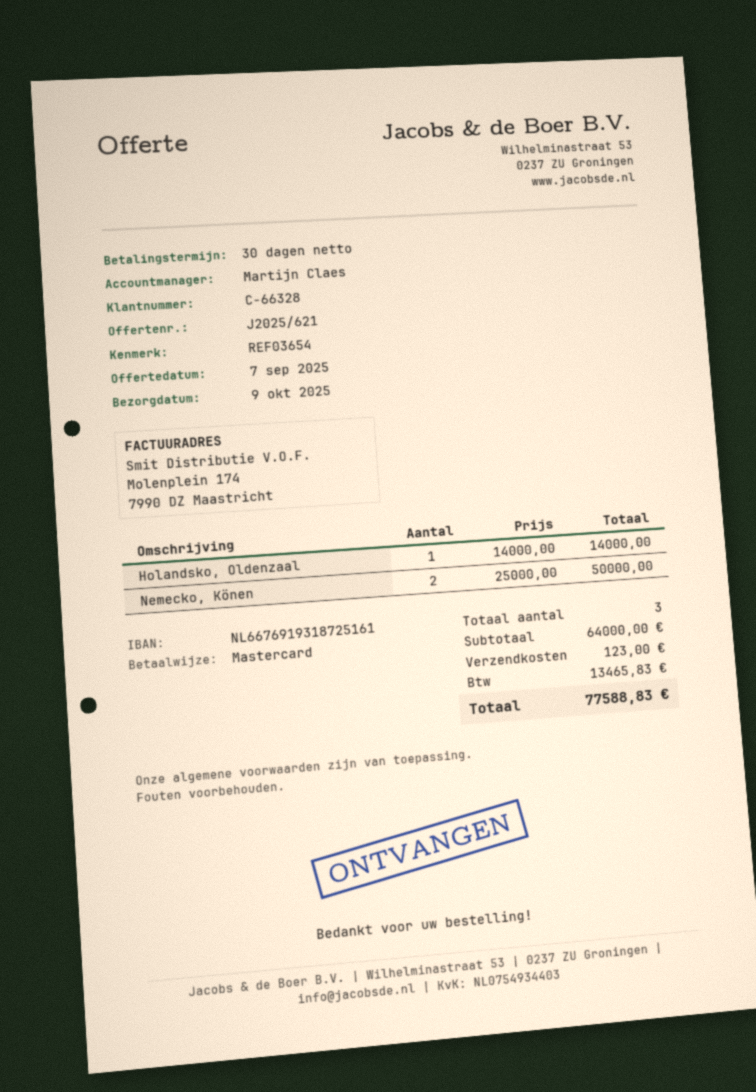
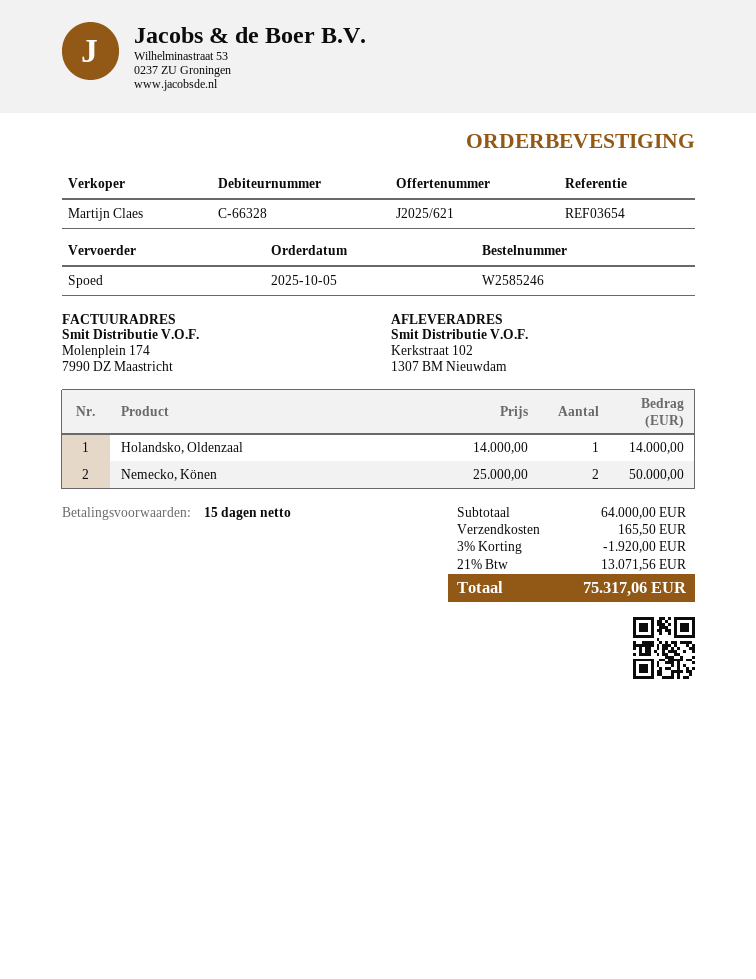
payment terms: 30 days -> 15 days
discount: none -> 3% = 1920.00
shipping: 123.00 -> 165.50
tax: 13465.83 -> 13071.56
total: 77588.83 -> 75317.06

